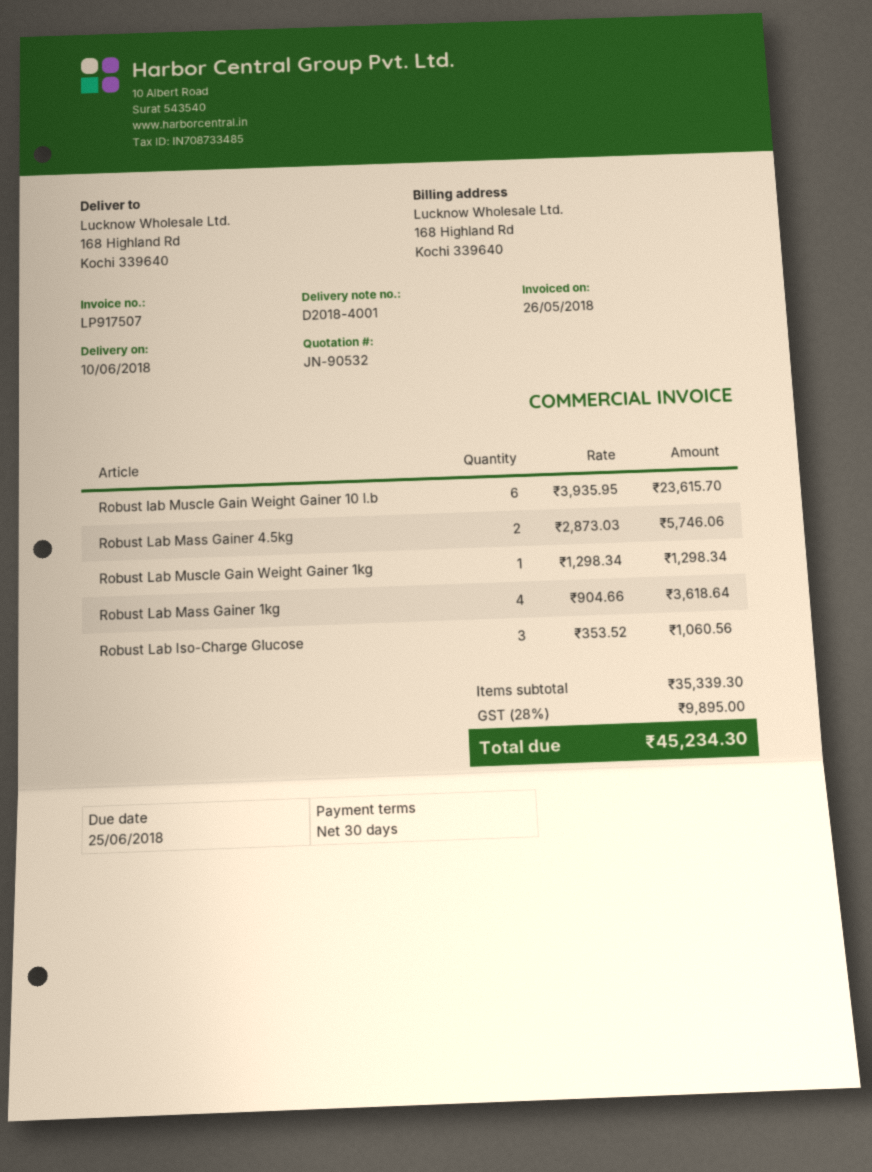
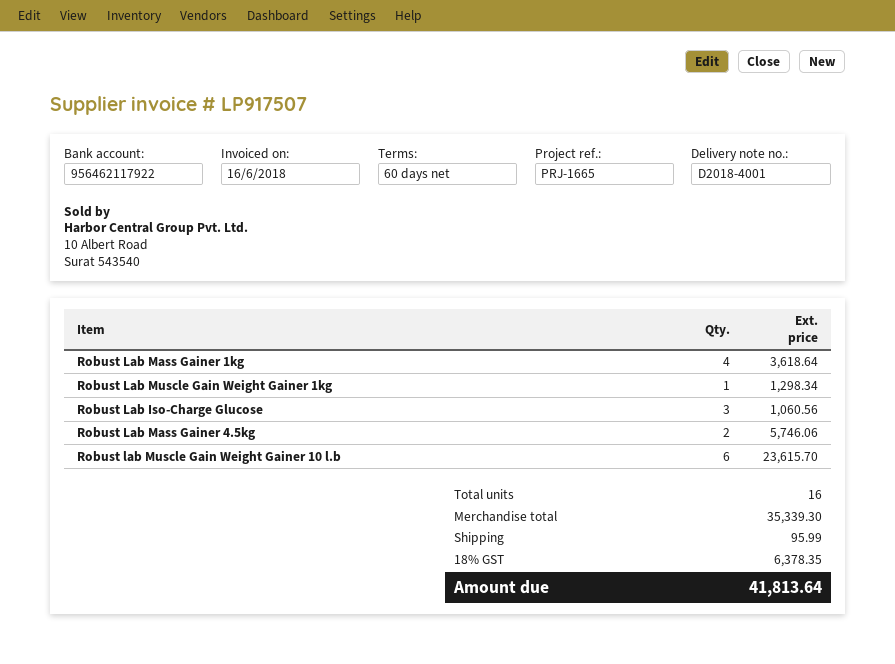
invoice date: 2018-05-26 -> 2018-06-16
payment terms: 30 days -> 60 days
shipping: none -> 95.99
tax: 28% = 9895.00 -> 18% = 6378.35
total: 45234.30 -> 41813.64

